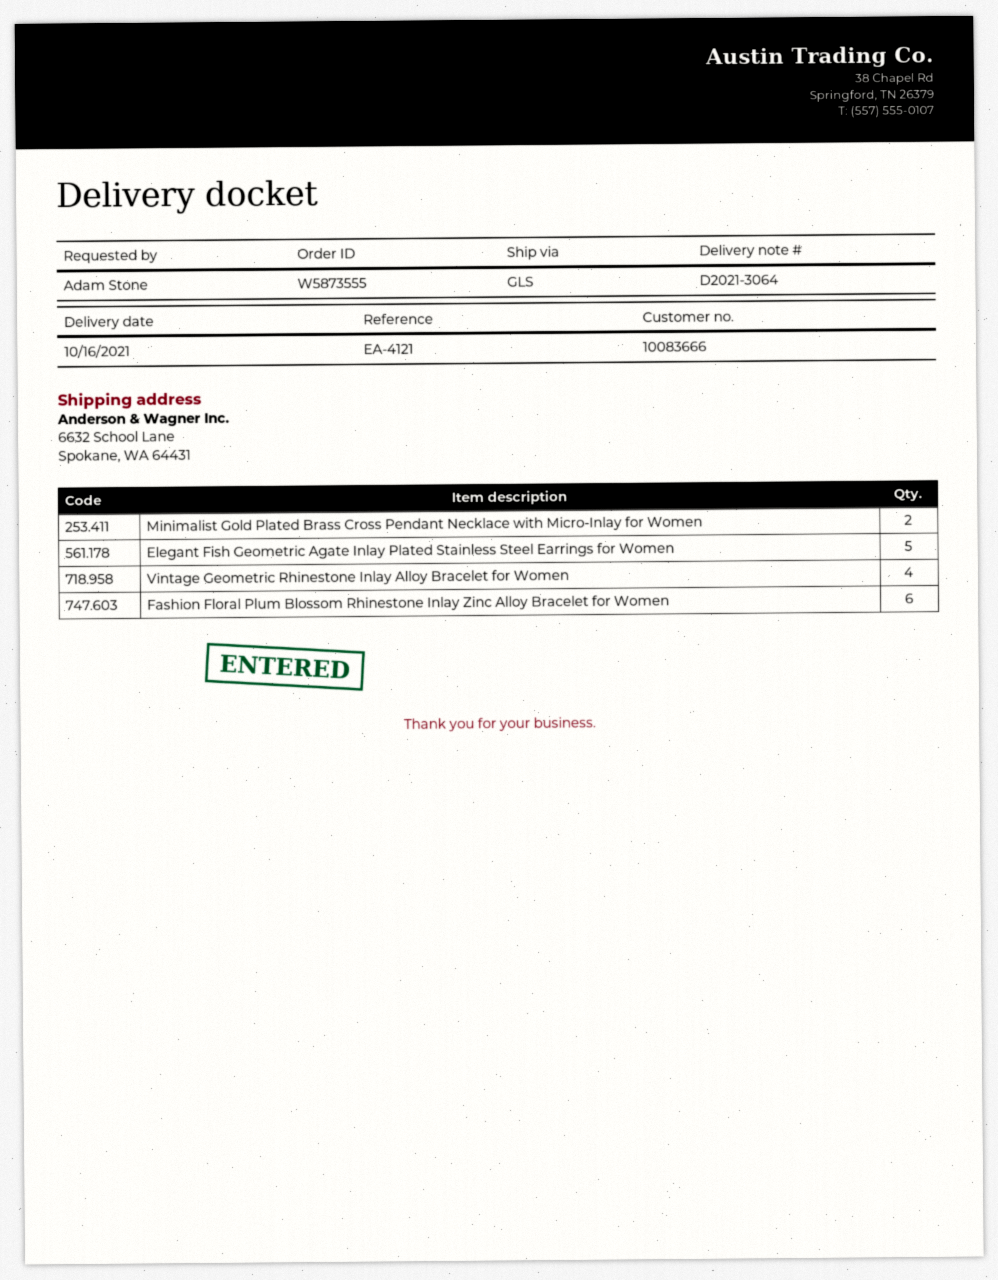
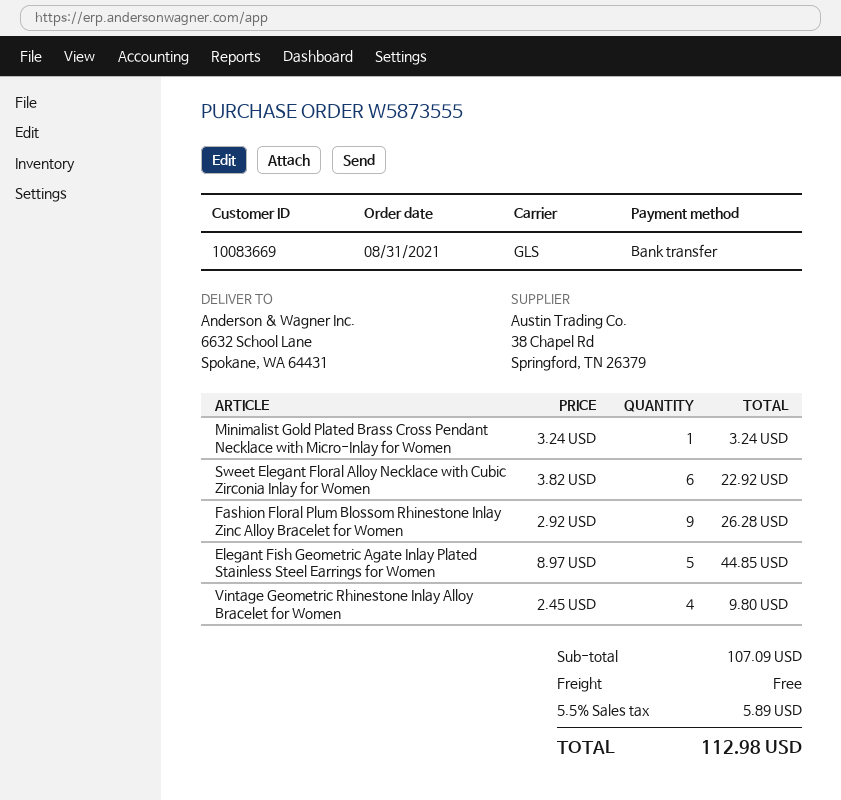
customer number: 10083666 -> 10083669
Minimalist Gold Plated Brass Cross Pendant Necklace with Micro-Inlay for Women: 2 -> 1
Fashion Floral Plum Blossom Rhinestone Inlay Zinc Alloy Bracelet for Women: 6 -> 9
Sweet Elegant Floral Alloy Necklace with Cubic Zirconia Inlay for Women: none -> 6

